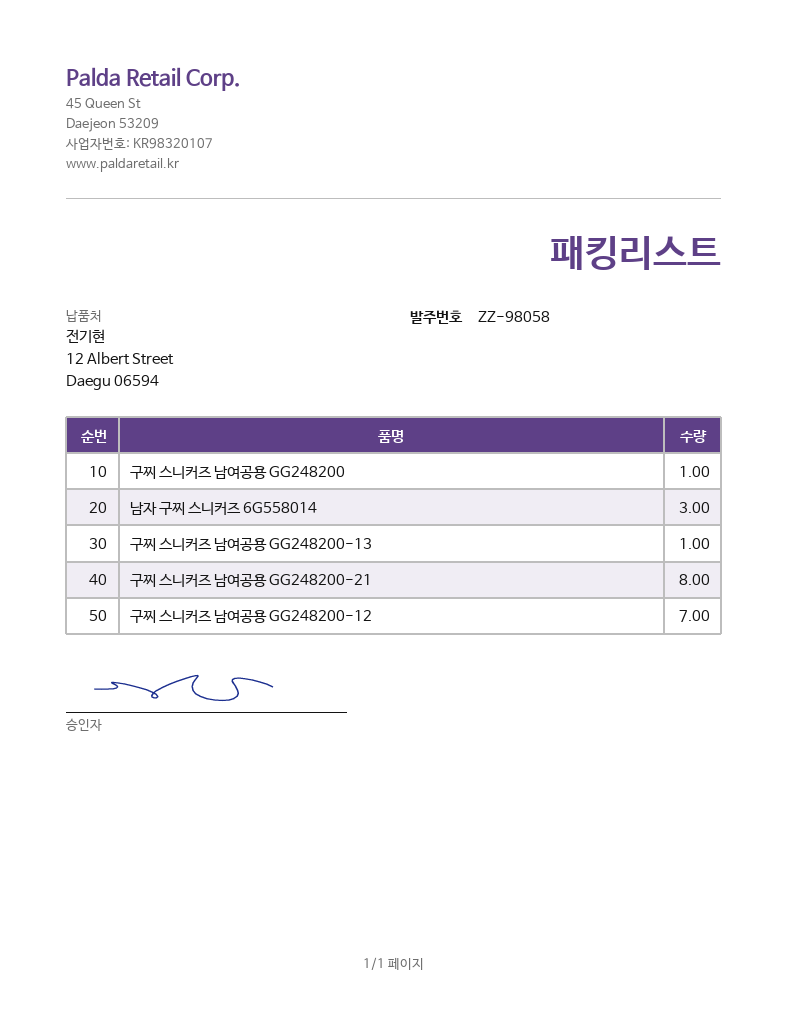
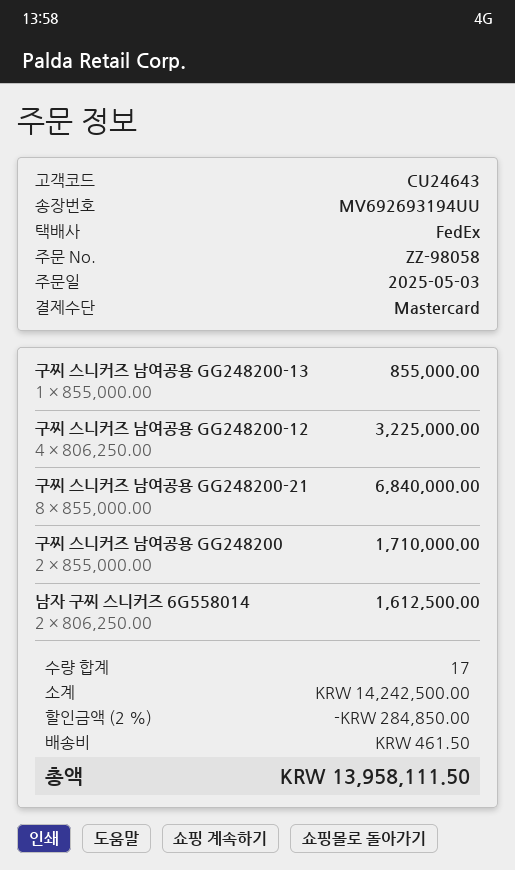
구찌 스니커즈 남여공용 GG248200: 1 -> 2
남자 구찌 스니커즈 6G558014: 3 -> 2
구찌 스니커즈 남여공용 GG248200-12: 7 -> 4

